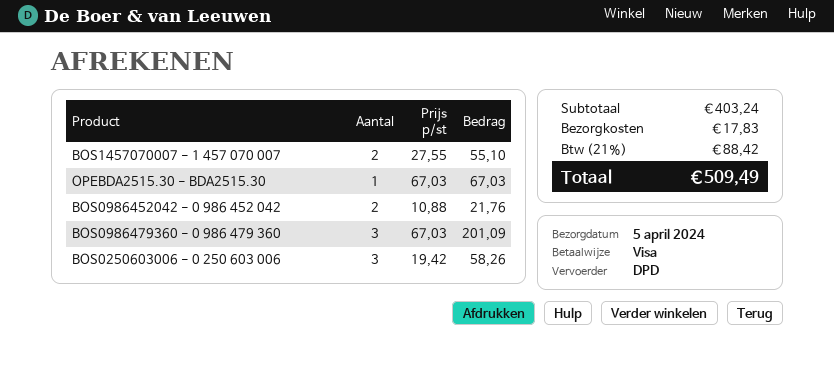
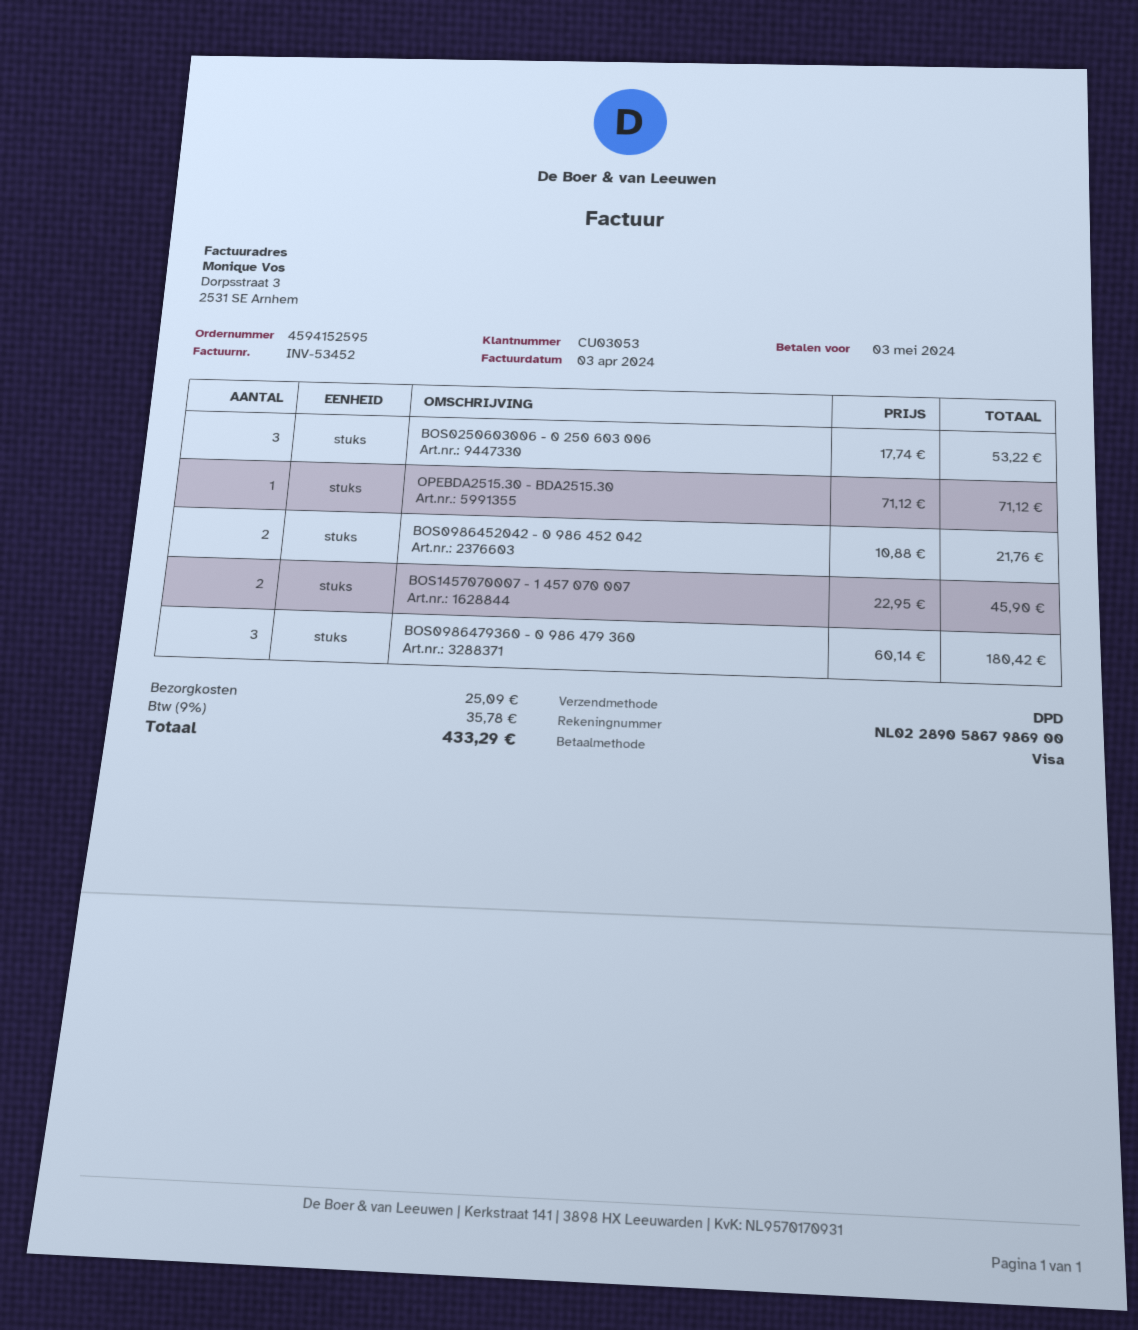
BOS1457070007 - 1 457 070 007: 2 x 27.55 = 55.10 -> 2 x 22.95 = 45.90
OPEBDA2515.30 - BDA2515.30: 1 x 67.03 = 67.03 -> 1 x 71.12 = 71.12
BOS0986479360 - 0 986 479 360: 3 x 67.03 = 201.09 -> 3 x 60.14 = 180.42
BOS0250603006 - 0 250 603 006: 3 x 19.42 = 58.26 -> 3 x 17.74 = 53.22
shipping: 17.83 -> 25.09
tax: 21% = 88.42 -> 9% = 35.78
total: 509.49 -> 433.29

